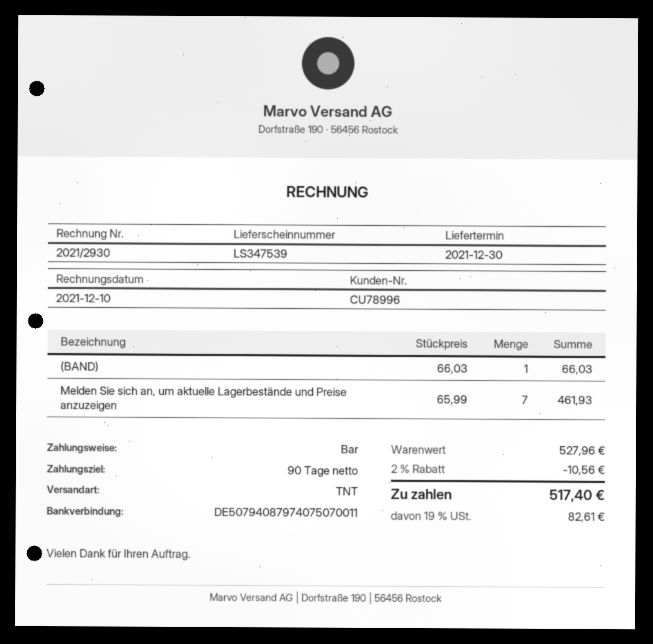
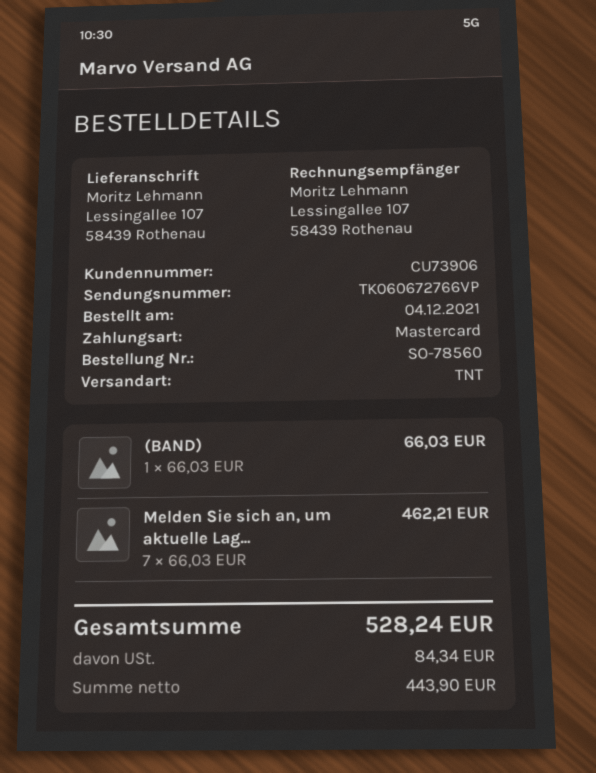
customer number: CU78996 -> CU73906
payment method: cash -> Mastercard
Melden Sie sich an, um aktuelle Lagerbestände und Preise anzuzeigen: 7 x 65.99 = 461.93 -> 7 x 66.03 = 462.21
discount: 2% = 10.56 -> none
tax: 82.61 -> 84.34
total: 517.40 -> 528.24

